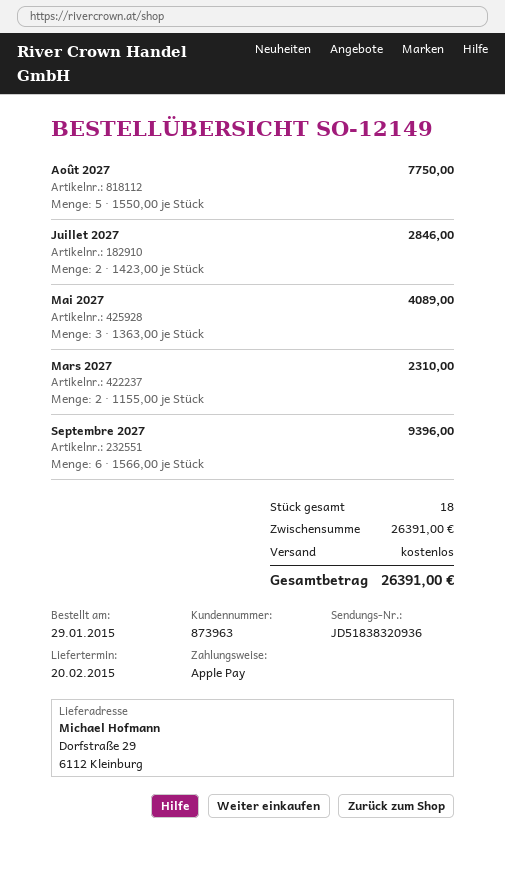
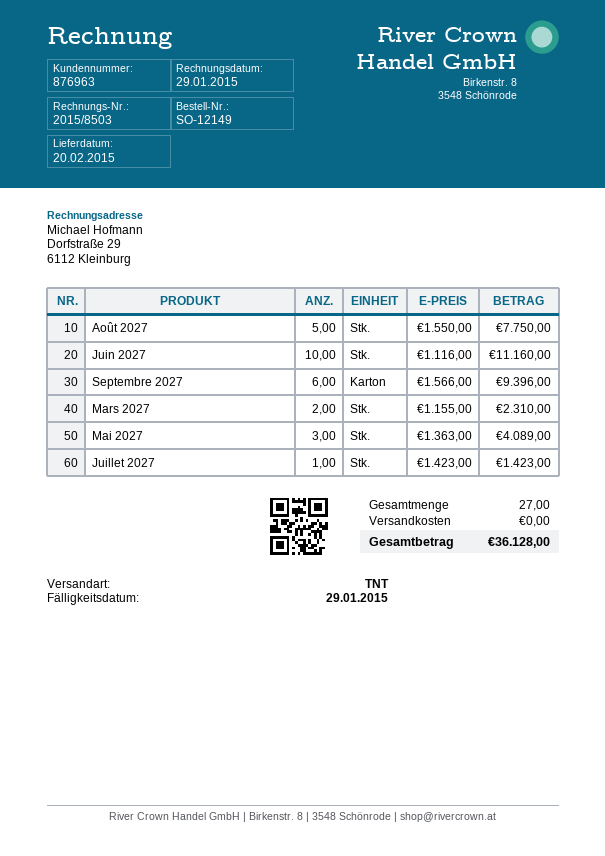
customer number: 873963 -> 876963
Juillet 2027: 2 x 1423.00 = 2846.00 -> 1 x 1423.00 = 1423.00
Juin 2027: none -> 10 x 1116.00 = 11160.00
total quantity: 18 -> 27
total: 26391.00 -> 36128.00

